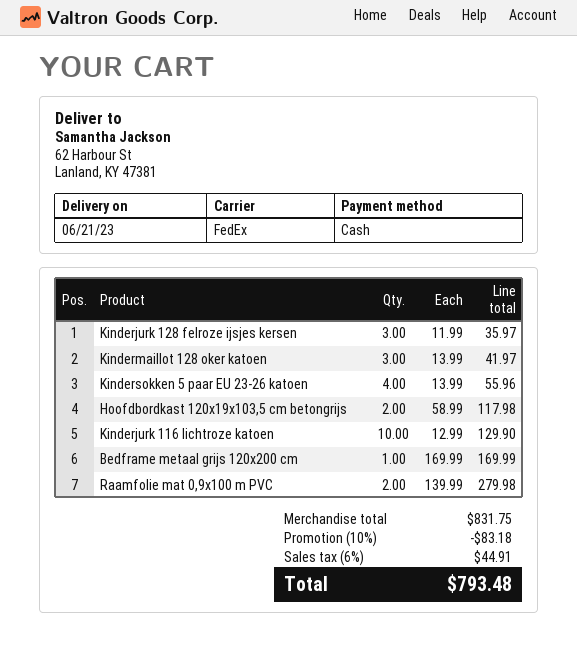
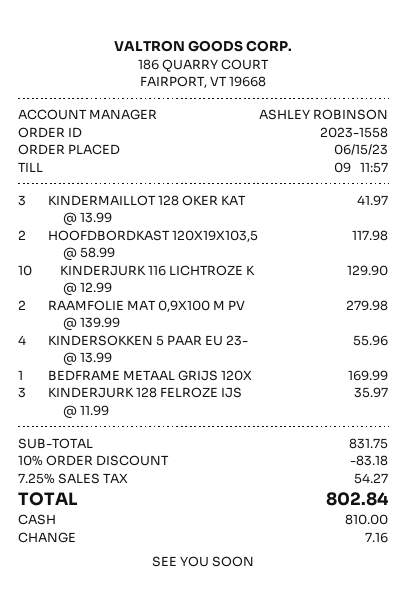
tax: 6% = 44.91 -> 7.25% = 54.27
total: 793.48 -> 802.84

